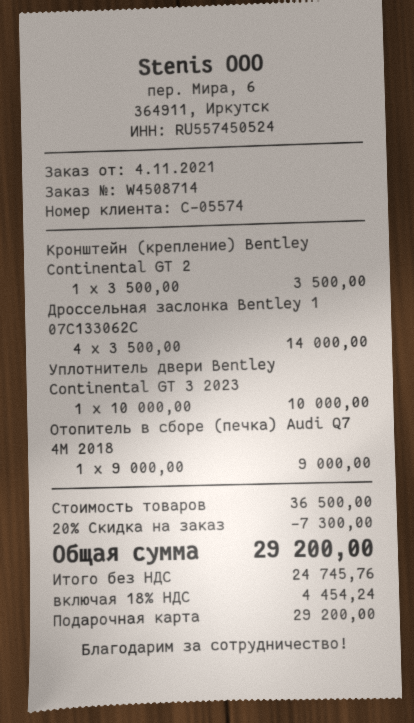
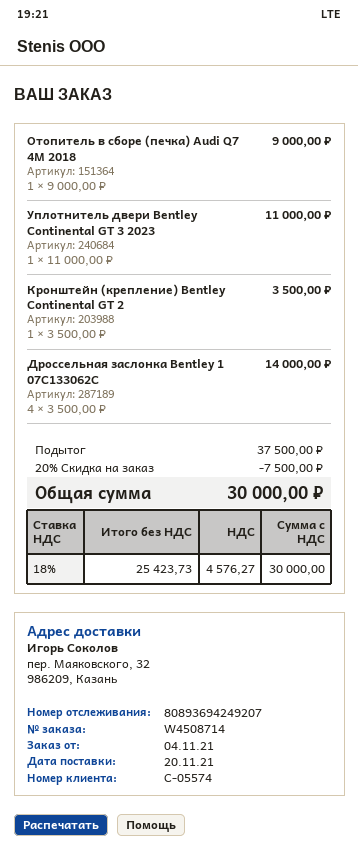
Уплотнитель двери Bentley Continental GT 3 2023: 1 x 10000.00 = 10000.00 -> 1 x 11000.00 = 11000.00
subtotal: 36500.00 -> 37500.00
discount: 20% = 7300.00 -> 20% = 7500.00
net: 24745.76 -> 25423.73
tax: 18% = 4454.24 -> 18% = 4576.27
total: 29200.00 -> 30000.00

